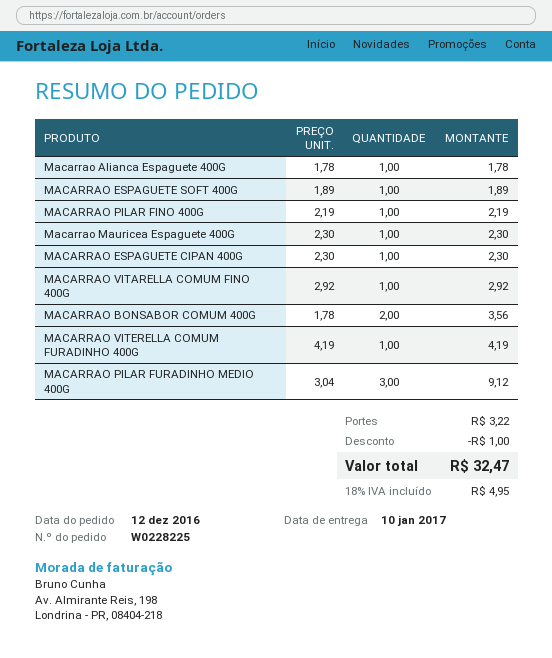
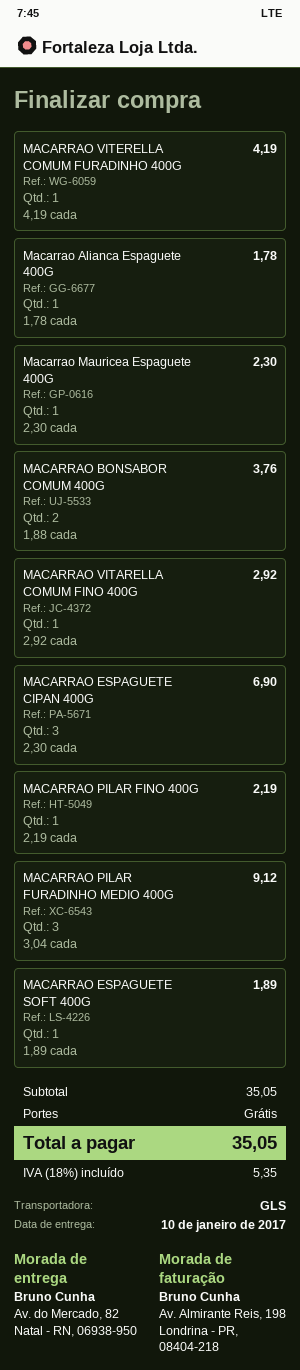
MACARRAO ESPAGUETE CIPAN 400G: 1 x 2.30 = 2.30 -> 3 x 2.30 = 6.90
MACARRAO BONSABOR COMUM 400G: 2 x 1.78 = 3.56 -> 2 x 1.88 = 3.76
discount: 1.00 -> none
shipping: 3.22 -> 0.00
tax: 18% = 4.95 -> 18% = 5.35
total: 32.47 -> 35.05

